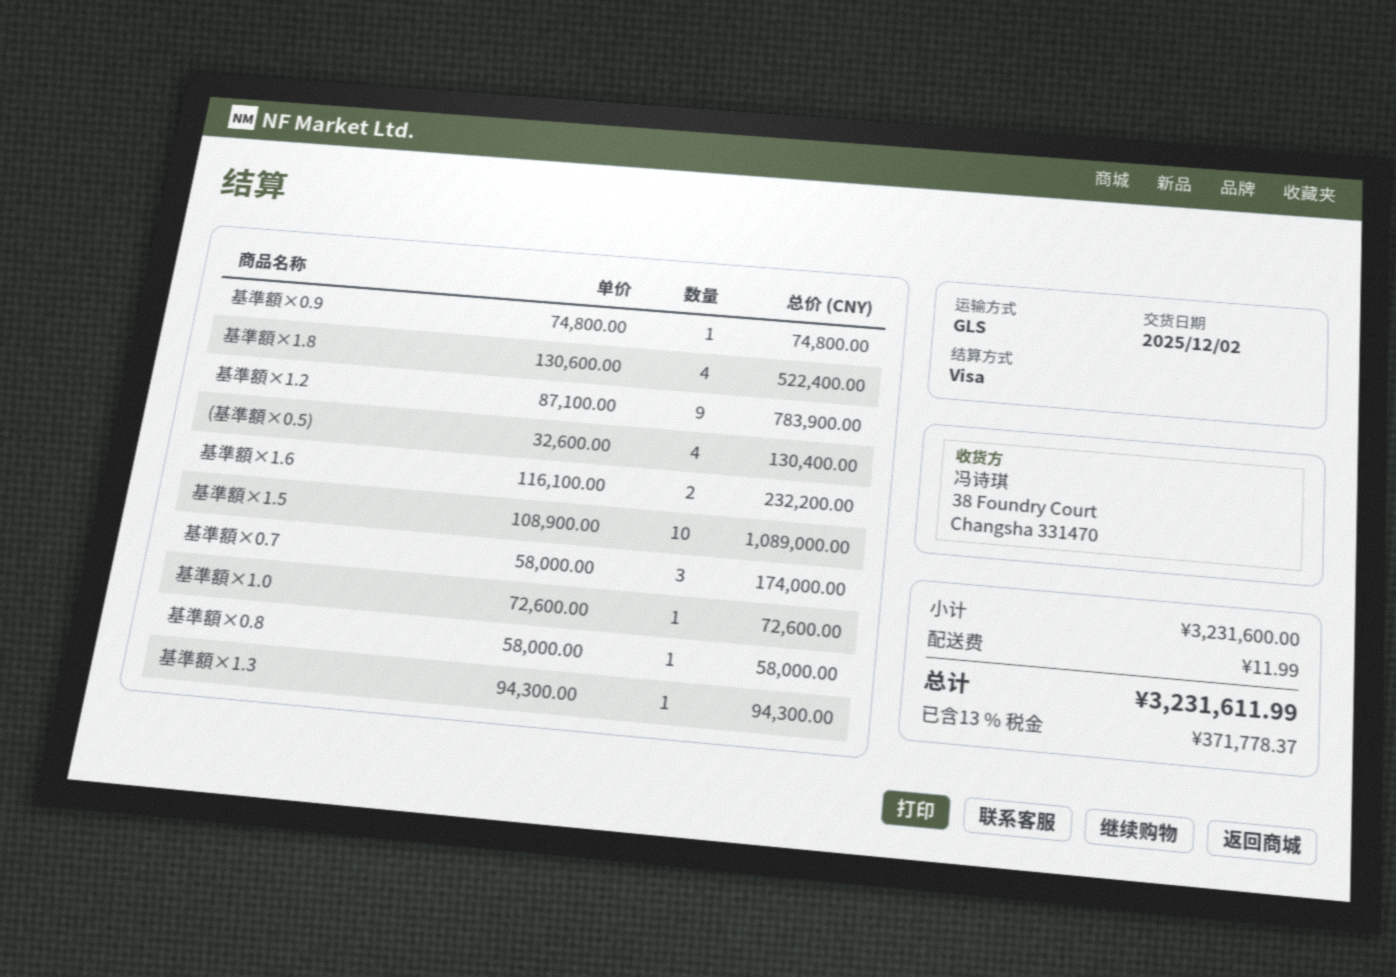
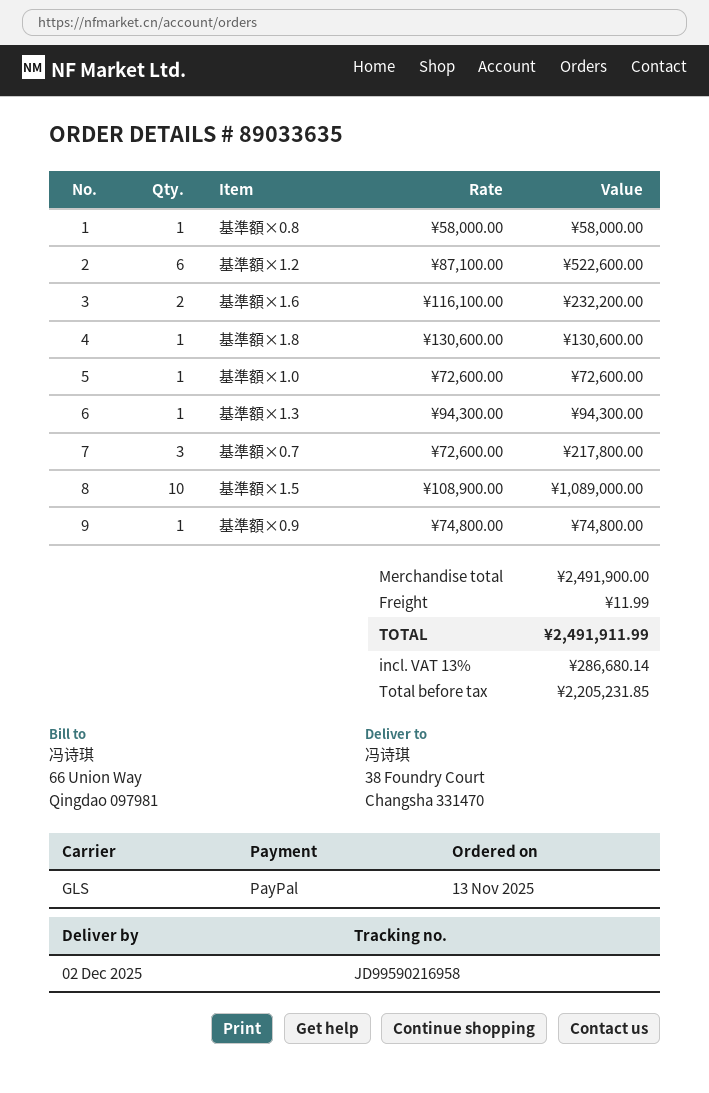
payment method: Visa -> PayPal
基準額×1.8: 4 x 130600.00 = 522400.00 -> 1 x 130600.00 = 130600.00
基準額×1.2: 9 x 87100.00 = 783900.00 -> 6 x 87100.00 = 522600.00
(基準額×0.5): 4 x 32600.00 = 130400.00 -> none
基準額×0.7: 3 x 58000.00 = 174000.00 -> 3 x 72600.00 = 217800.00
subtotal: 3231600.00 -> 2491900.00
tax: 13% = 371778.37 -> 13% = 286680.14
total: 3231611.99 -> 2491911.99

